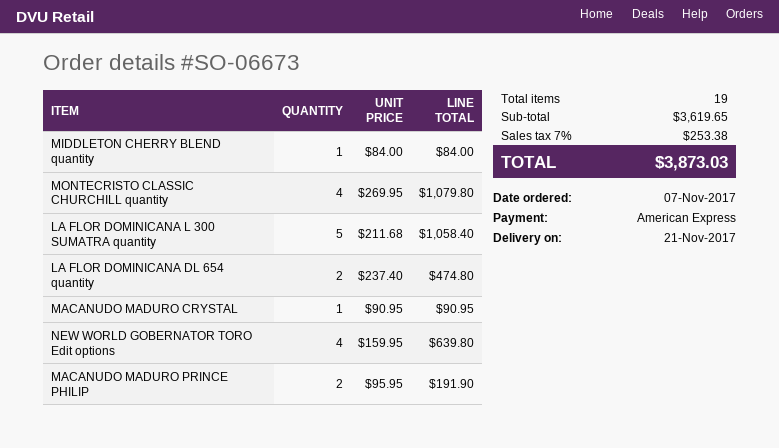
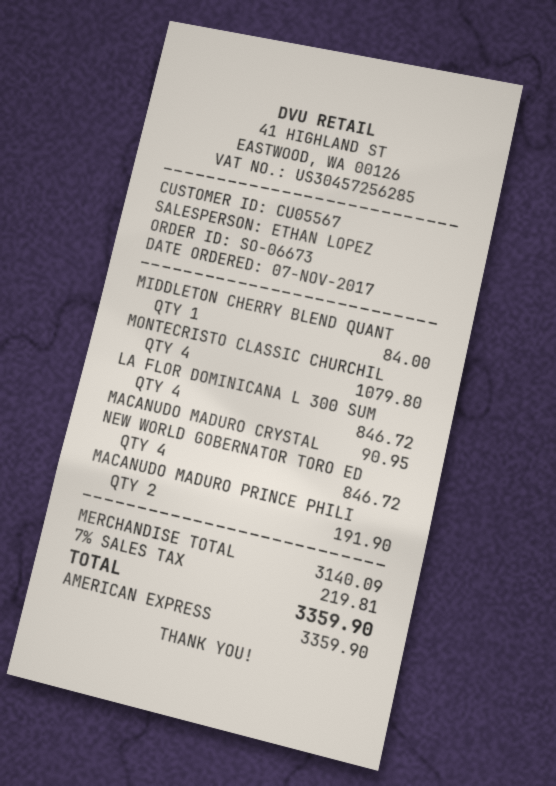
LA FLOR DOMINICANA L 300 SUMATRA quantity: 5 for 1058.40 -> 4 for 846.72
LA FLOR DOMINICANA DL 654 quantity: 2 for 474.80 -> none
NEW WORLD GOBERNATOR TORO Edit options: 4 for 639.80 -> 4 for 846.72
subtotal: 3619.65 -> 3140.09
tax: 7% = 253.38 -> 7% = 219.81
total: 3873.03 -> 3359.90

